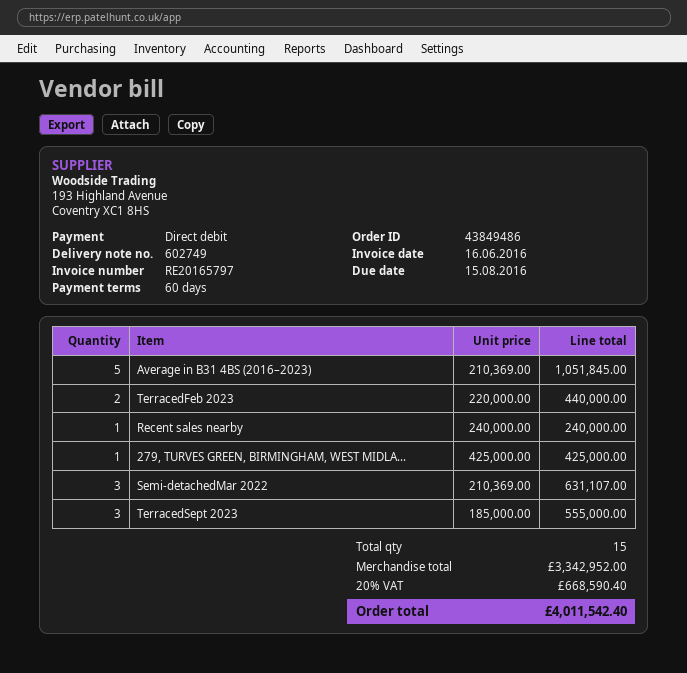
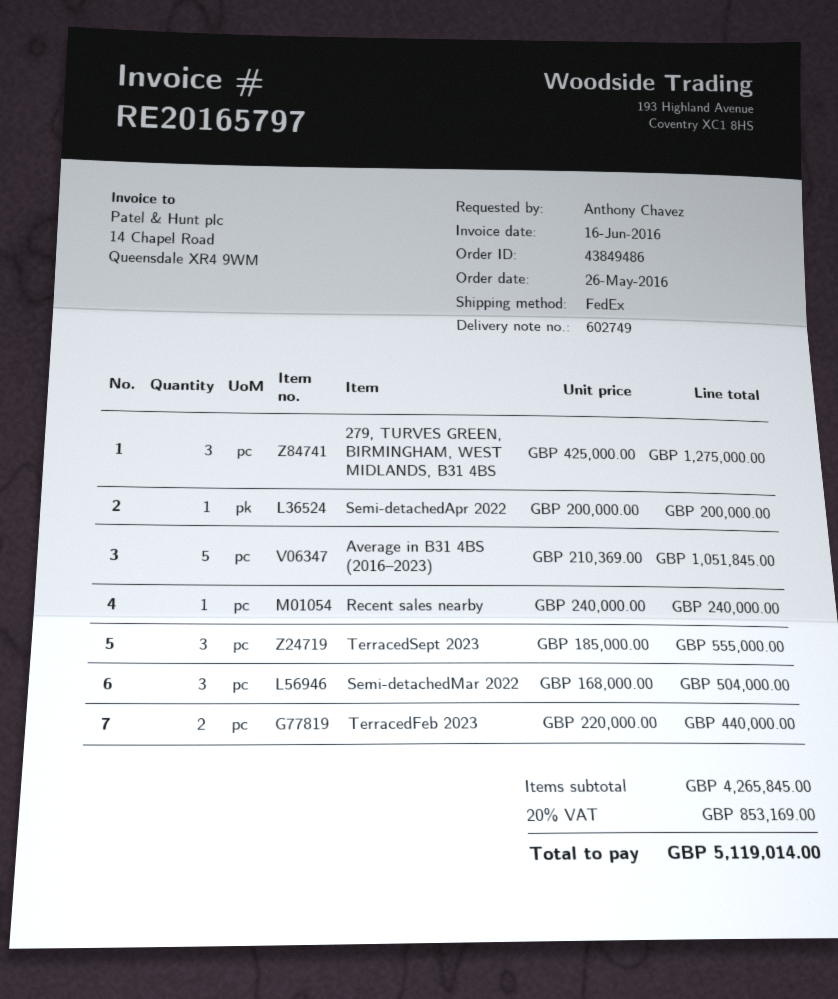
279, TURVES GREEN, BIRMINGHAM, WEST MIDLA...: 1 x 425000.00 = 425000.00 -> 3 x 425000.00 = 1275000.00
Semi-detachedMar 2022: 3 x 210369.00 = 631107.00 -> 3 x 168000.00 = 504000.00
Semi-detachedApr 2022: none -> 1 x 200000.00 = 200000.00
subtotal: 3342952.00 -> 4265845.00
tax: 20% = 668590.40 -> 20% = 853169.00
total: 4011542.40 -> 5119014.00

